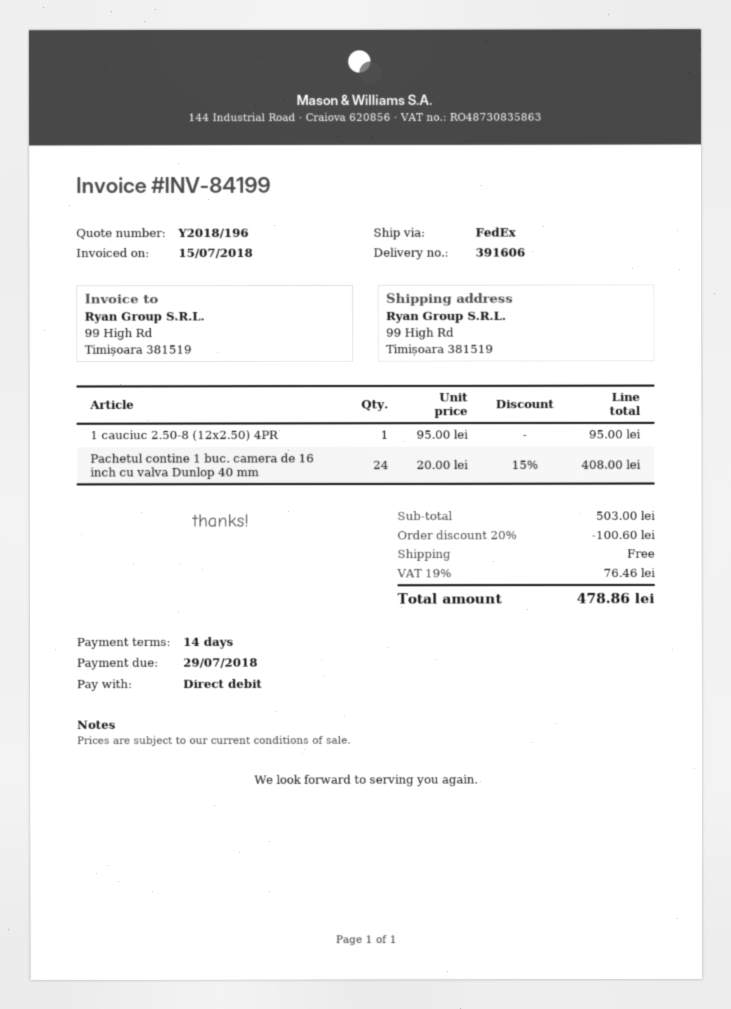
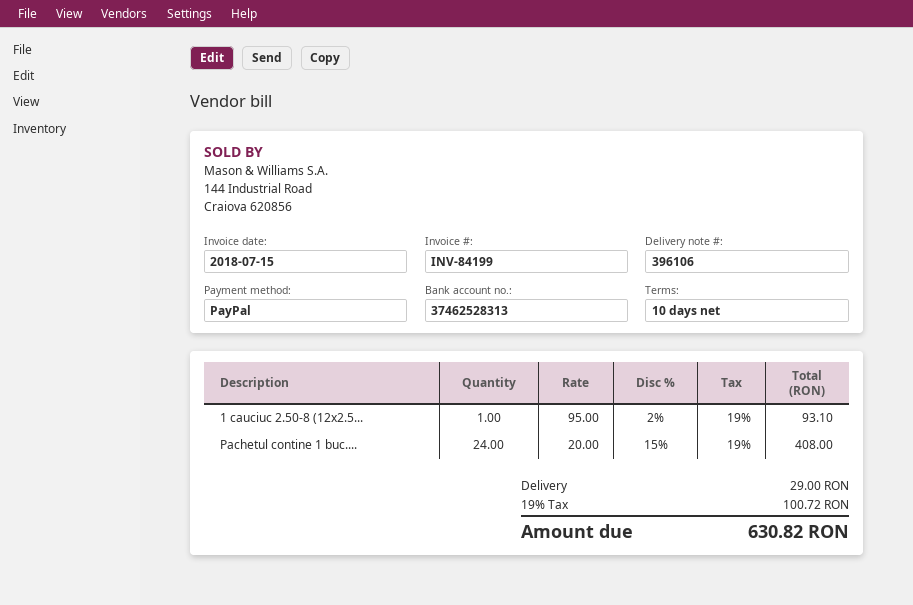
delivery note number: 391606 -> 396106
payment terms: 14 days -> 10 days
payment method: direct debit -> PayPal
1 cauciuc 2.50-8 (12x2.50) 4PR: 1 x 95.00 = 95.00 -> 1 x 95.00 - 2% = 93.10
discount: 20% = 100.60 -> none
shipping: 0.00 -> 29.00
tax: 19% = 76.46 -> 19% = 100.72
total: 478.86 -> 630.82

